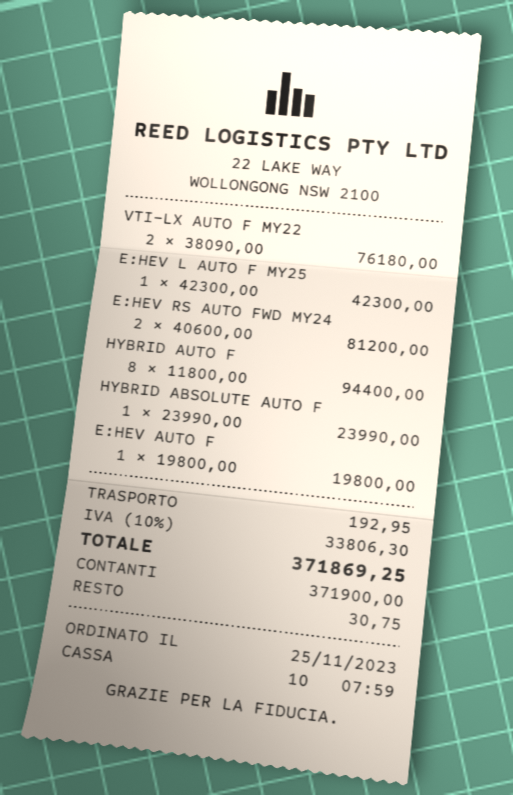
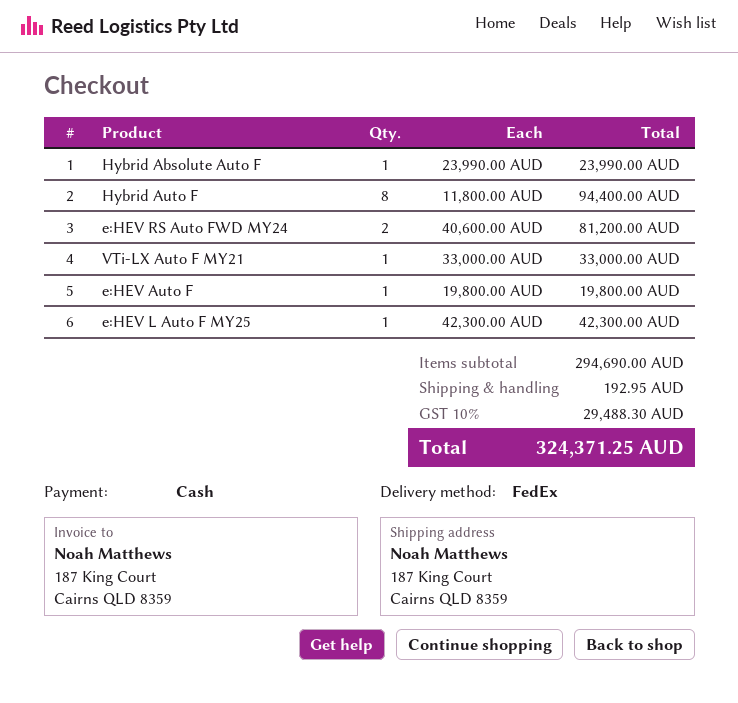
VTI-LX AUTO F MY22: 2 x 38090.00 = 76180.00 -> none
VTi-LX Auto F MY21: none -> 1 x 33000.00 = 33000.00
tax: 10% = 33806.30 -> 10% = 29488.30
total: 371869.25 -> 324371.25

